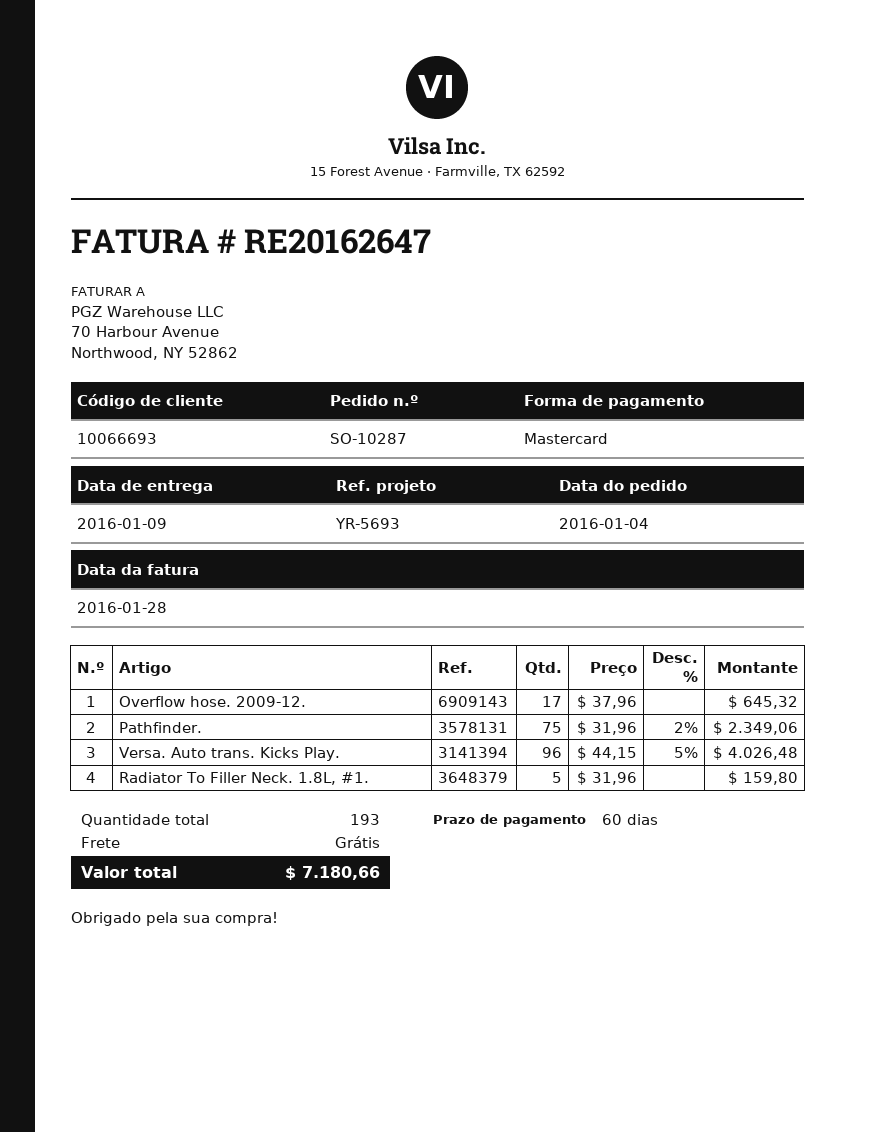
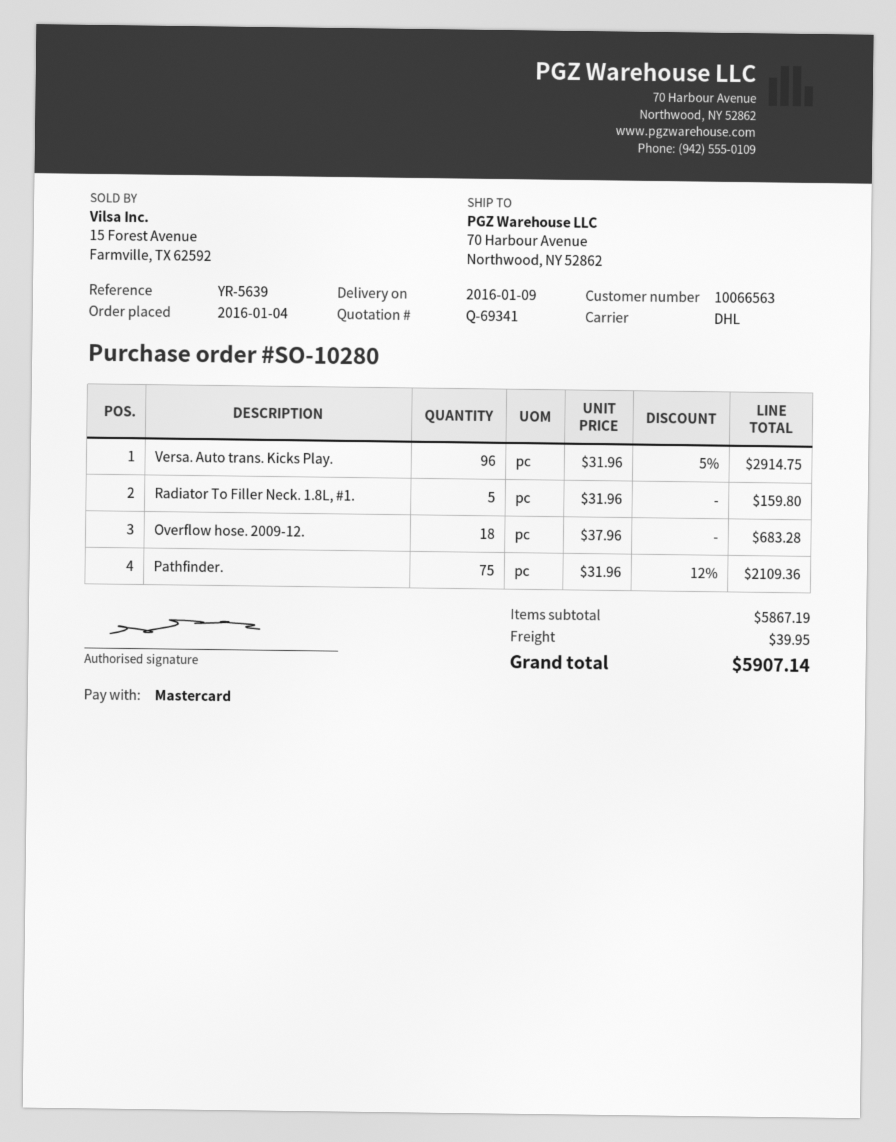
order number: SO-10287 -> SO-10280
customer number: 10066693 -> 10066563
reference: YR-5693 -> YR-5639
Overflow hose. 2009-12.: 17 x 37.96 = 645.32 -> 18 x 37.96 = 683.28
Pathfinder.: 75 x 31.96 - 2% = 2349.06 -> 75 x 31.96 - 12% = 2109.36
Versa. Auto trans. Kicks Play.: 96 x 44.15 - 5% = 4026.48 -> 96 x 31.96 - 5% = 2914.75
shipping: 0.00 -> 39.95
total: 7180.66 -> 5907.14

